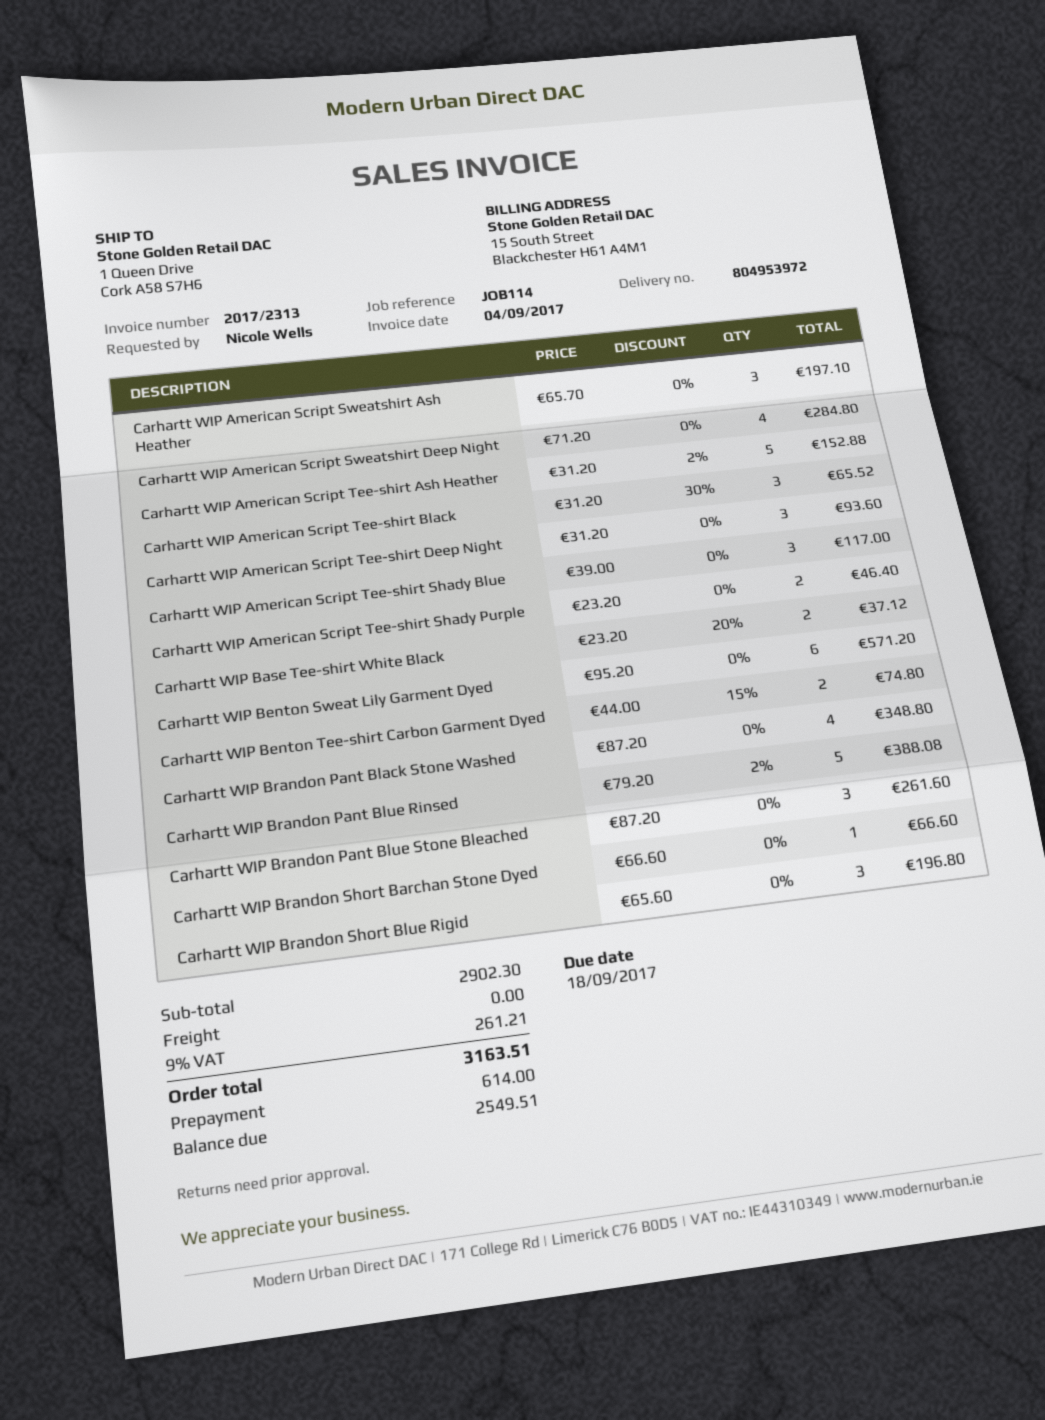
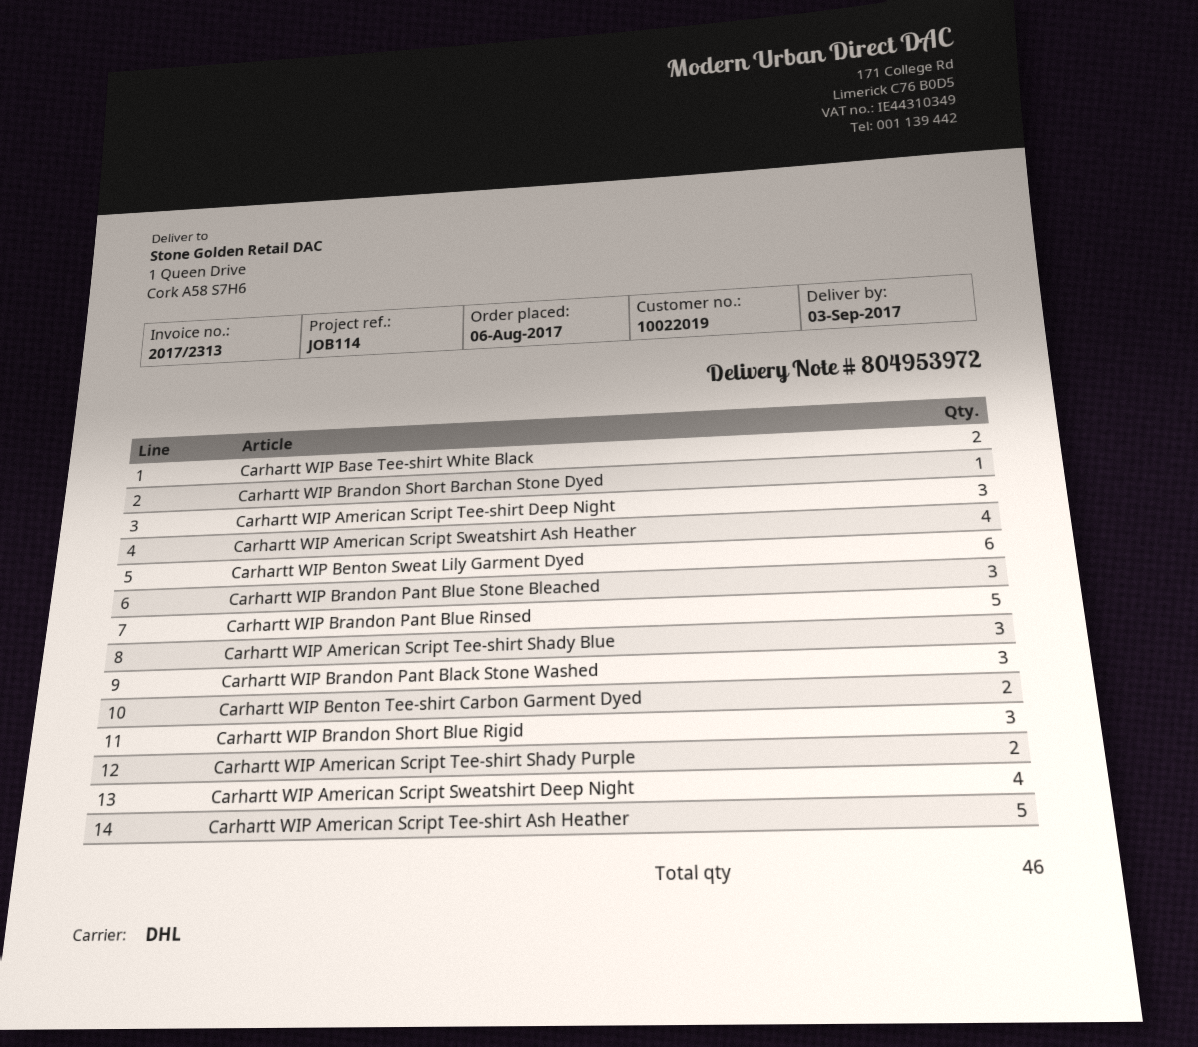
Carhartt WIP American Script Sweatshirt Ash Heather: 3 -> 4
Carhartt WIP American Script Tee-shirt Black: 3 -> none
Carhartt WIP Brandon Pant Black Stone Washed: 4 -> 3

